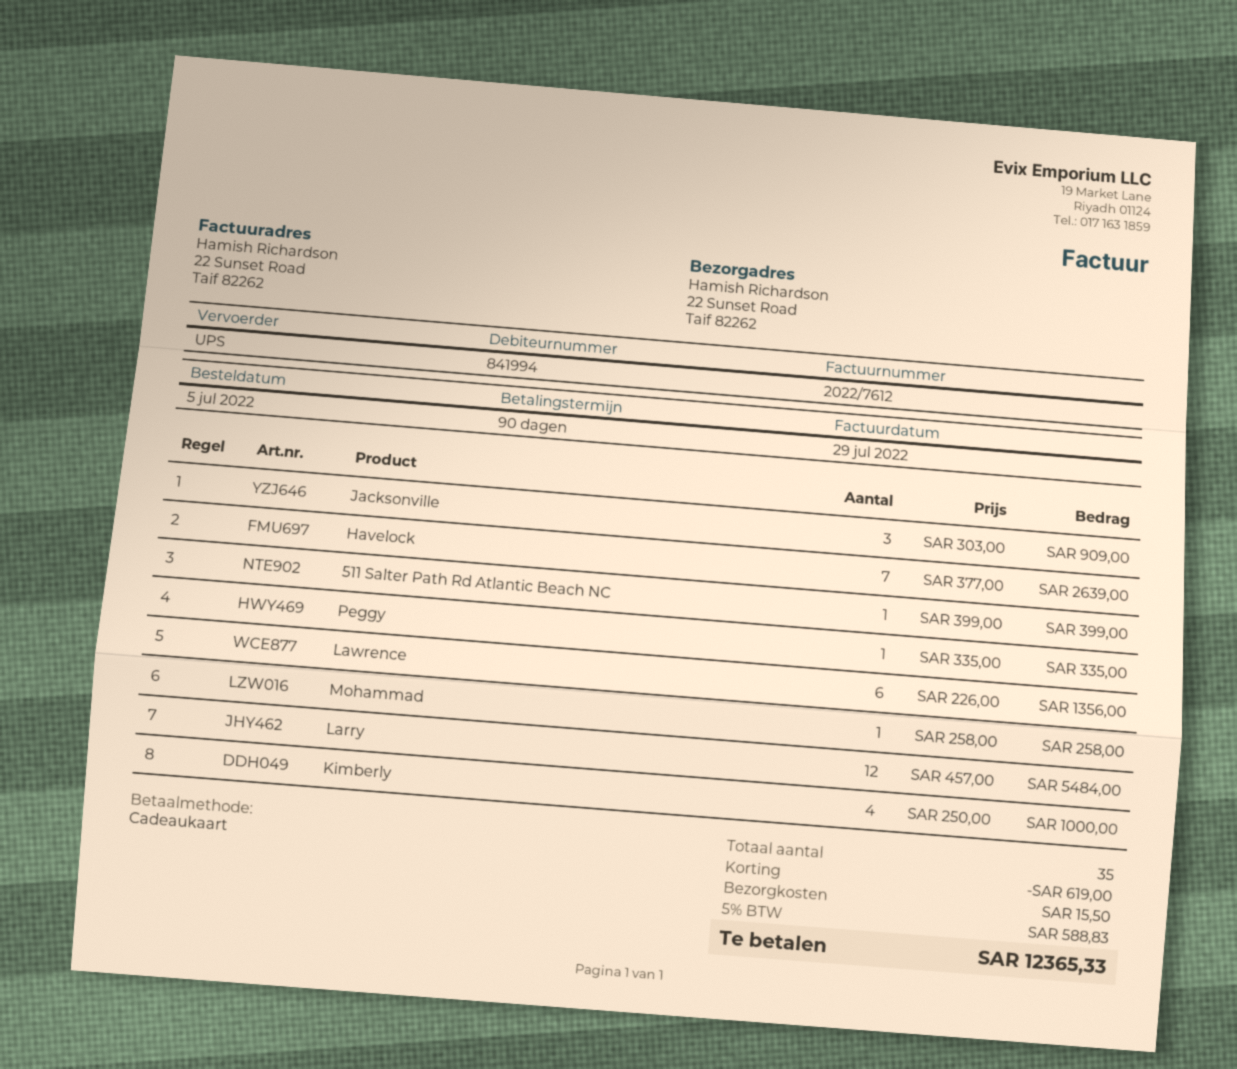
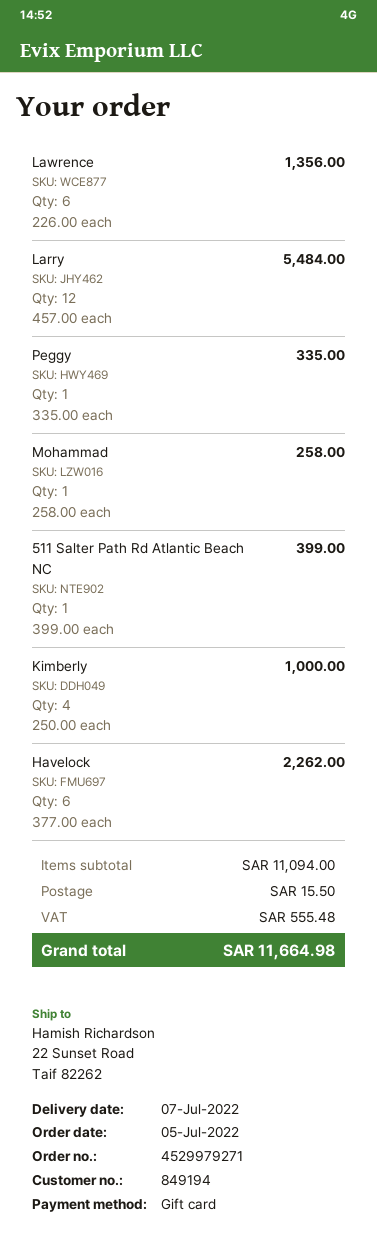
customer number: 841994 -> 849194
Jacksonville: 3 x 303.00 = 909.00 -> none
Havelock: 7 x 377.00 = 2639.00 -> 6 x 377.00 = 2262.00
discount: 619.00 -> none
tax: 588.83 -> 555.48
total: 12365.33 -> 11664.98

